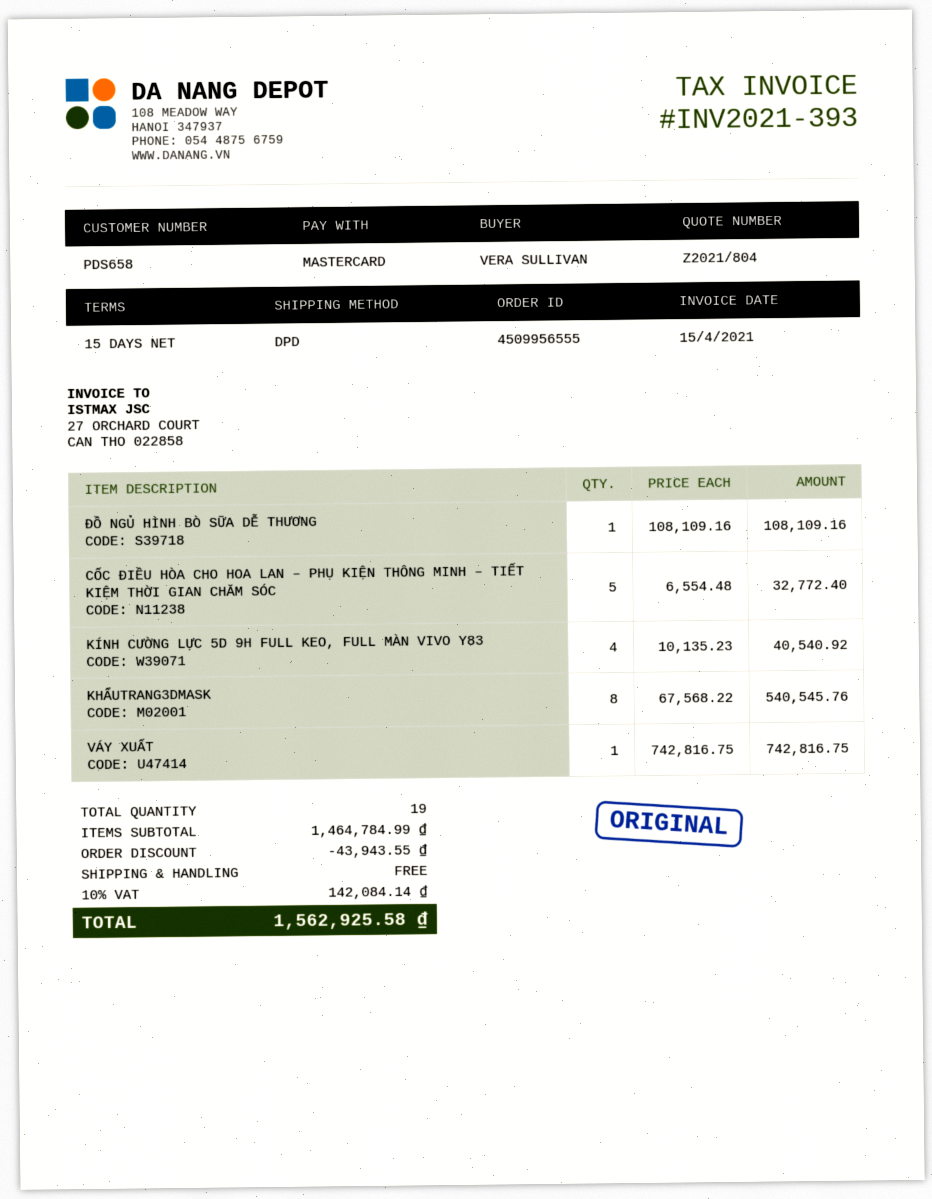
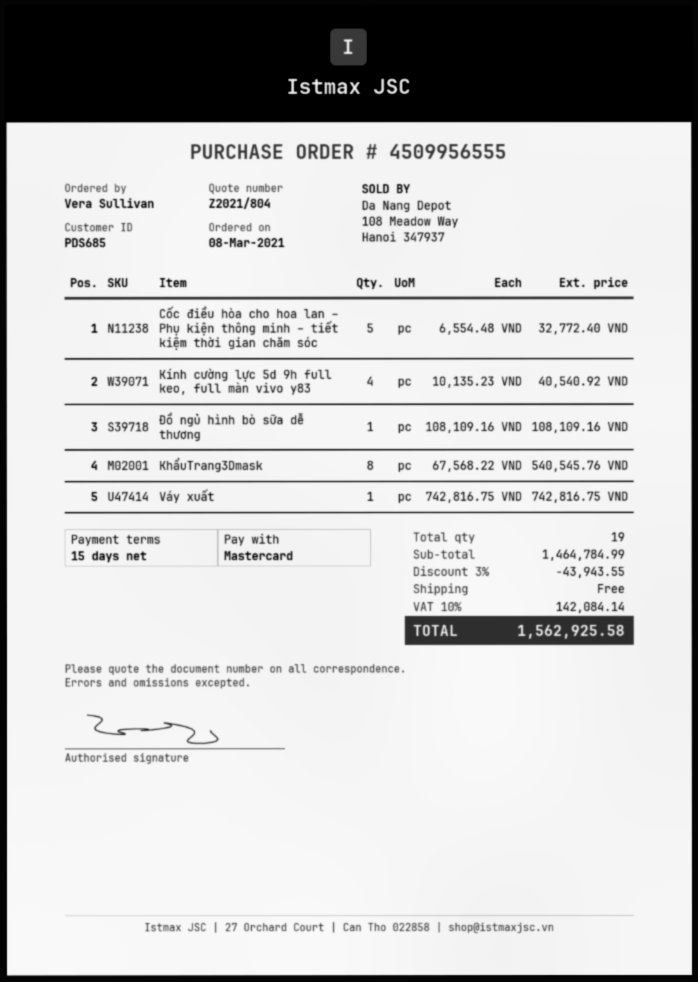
customer number: PDS658 -> PDS685

